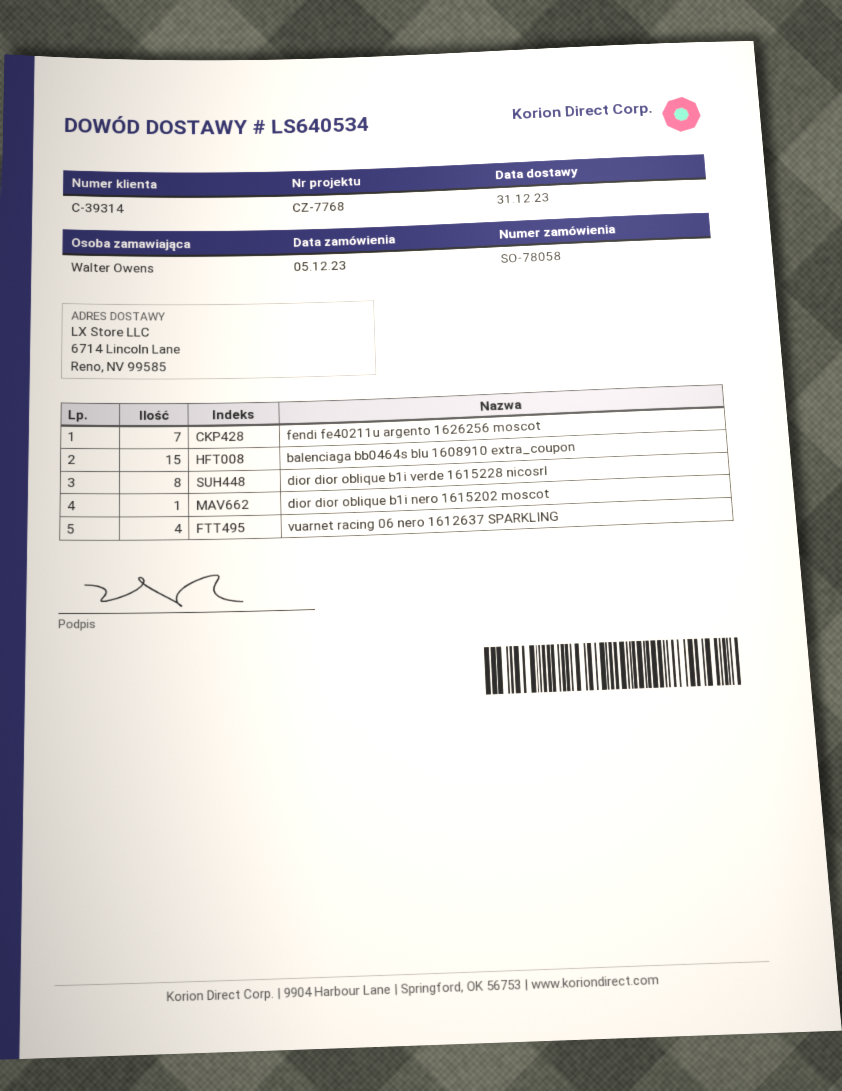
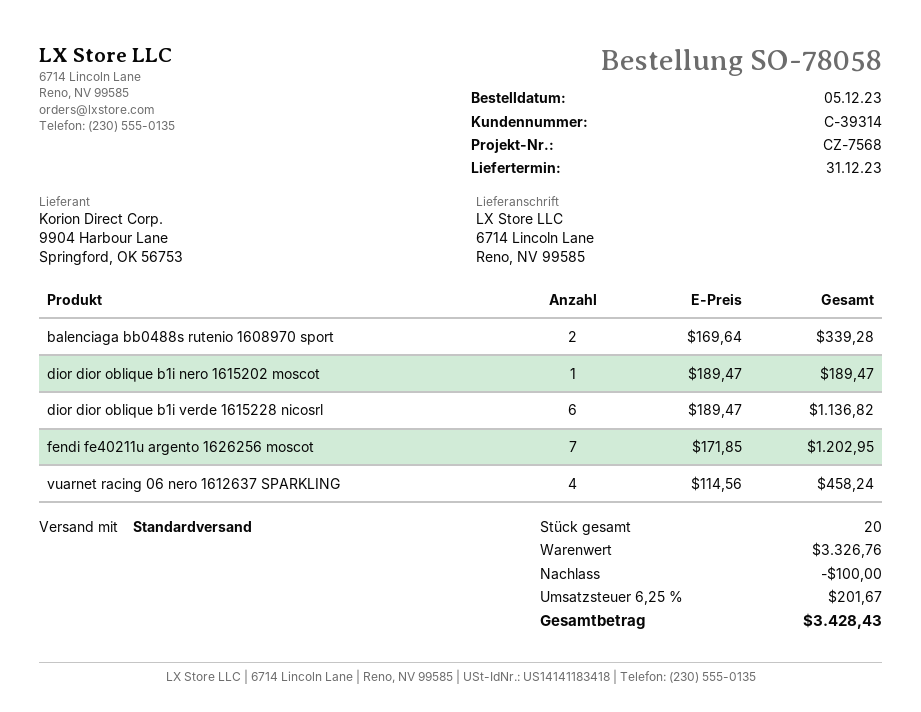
reference: CZ-7768 -> CZ-7568
balenciaga bb0464s blu 1608910 extra_coupon: 15 -> none
dior dior oblique b1i verde 1615228 nicosrl: 8 -> 6
balenciaga bb0488s rutenio 1608970 sport: none -> 2

